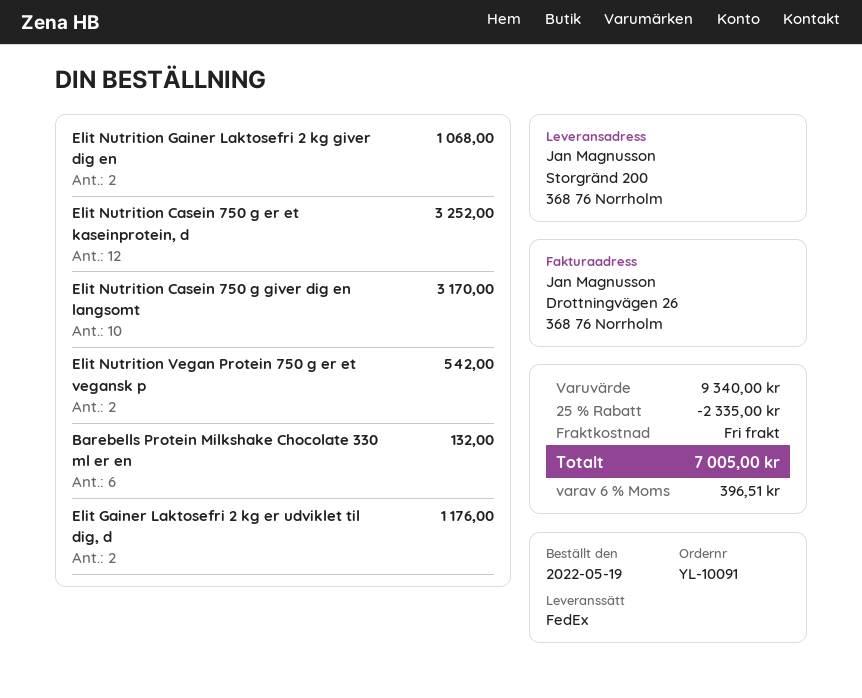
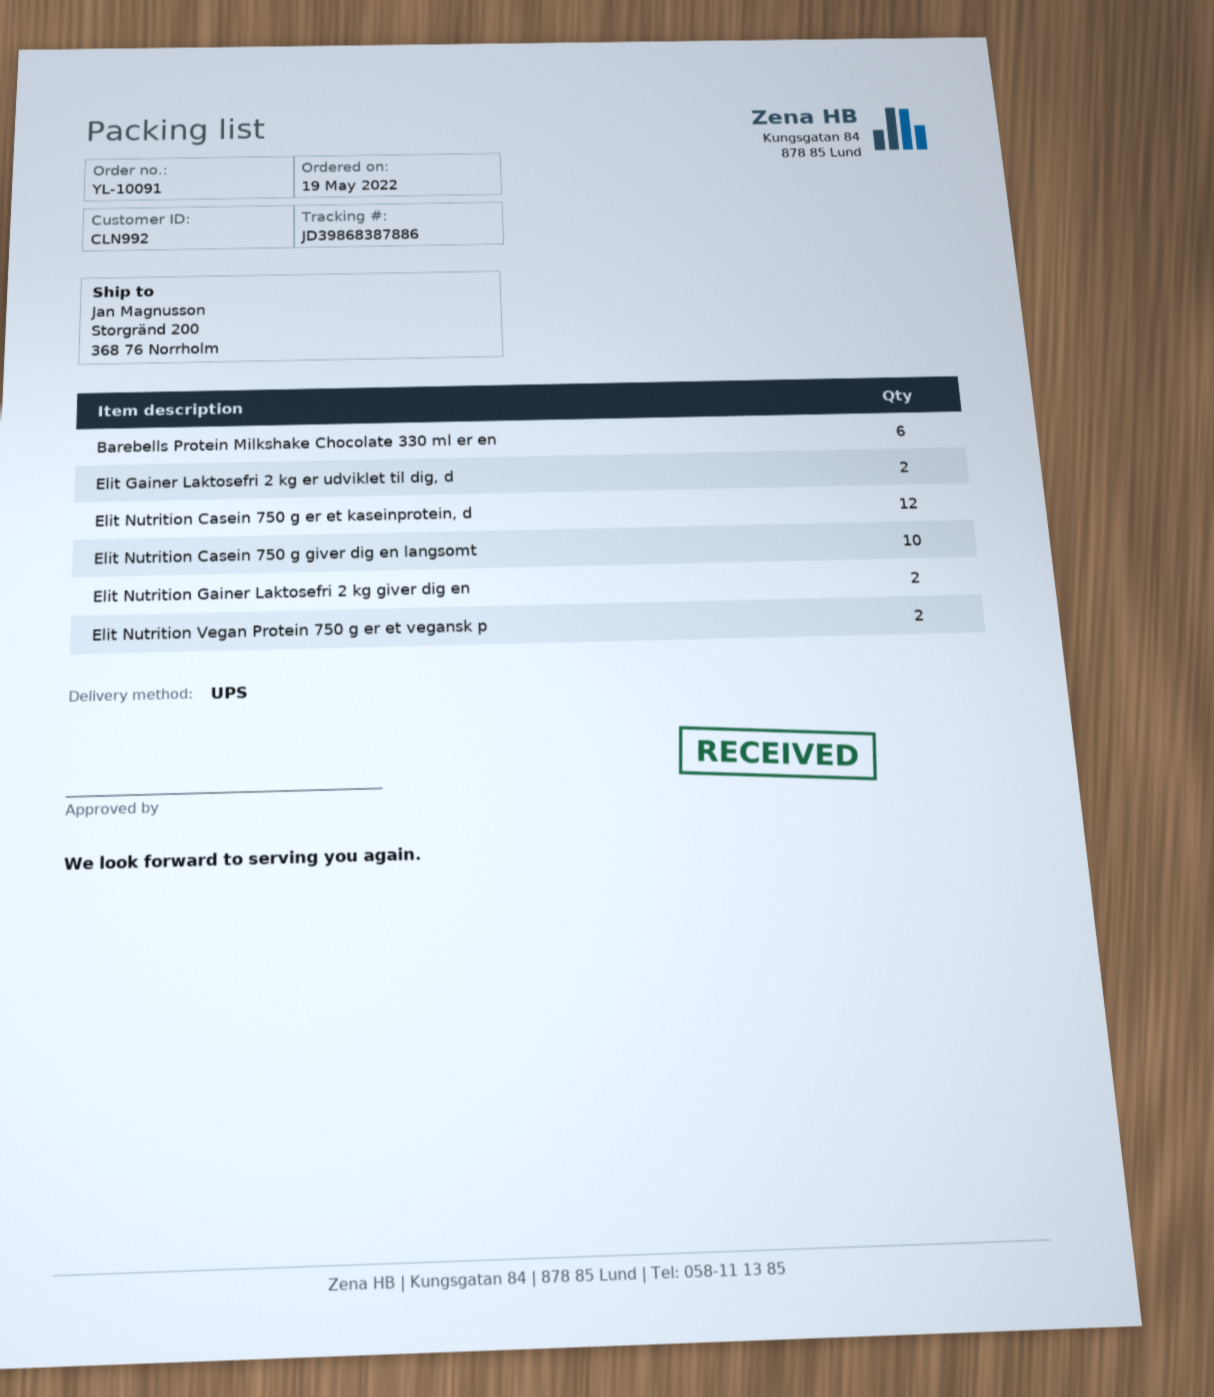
shipping method: FedEx -> UPS

